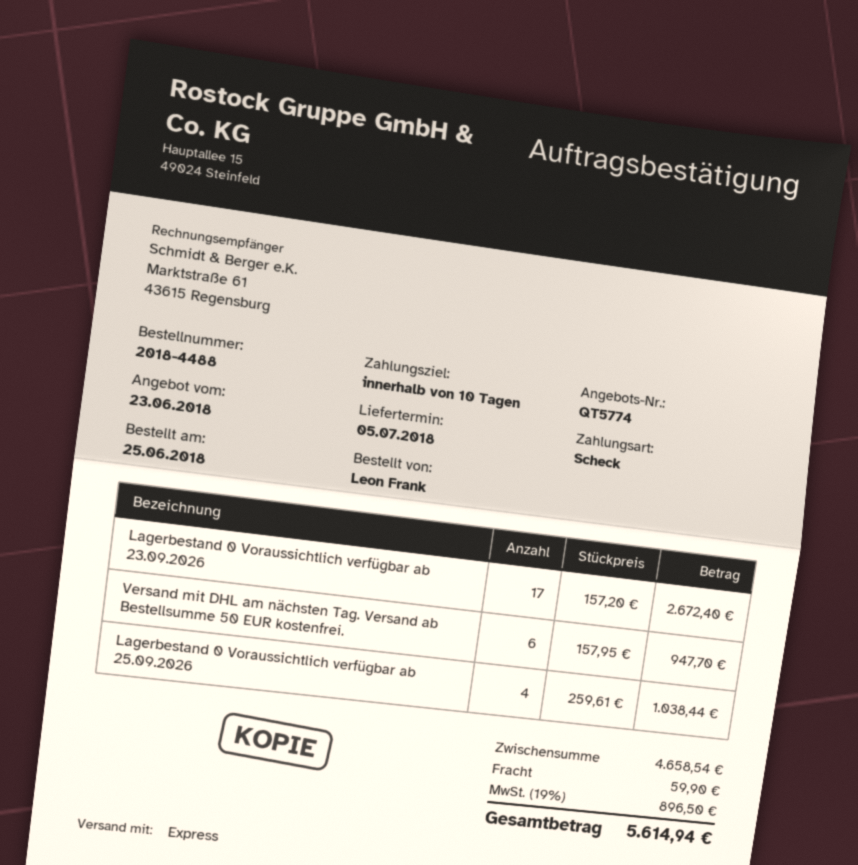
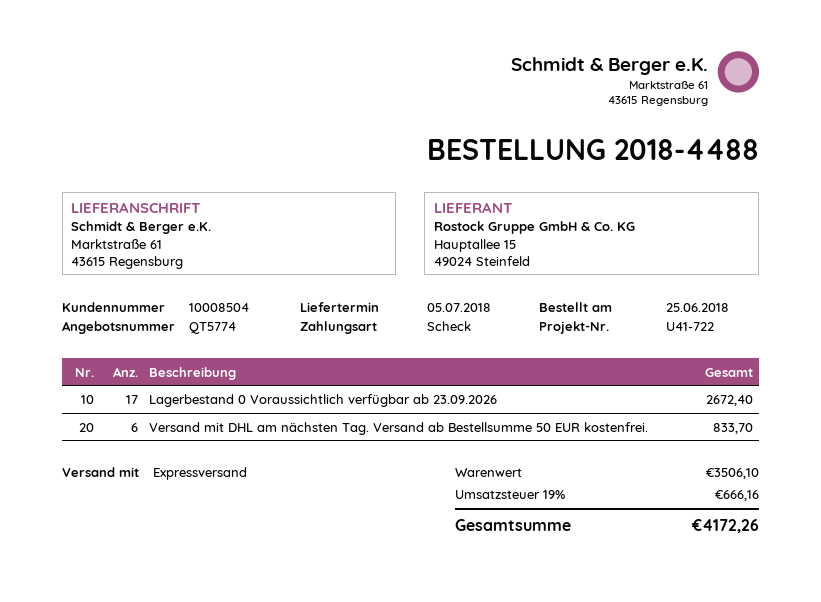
Versand mit DHL am nächsten Tag. Versand ab Bestellsumme 50 EUR kostenfrei.: 6 for 947.70 -> 6 for 833.70
Lagerbestand 0 Voraussichtlich verfügbar ab 25.09.2026: 4 for 1038.44 -> none
subtotal: 4658.54 -> 3506.10
shipping: 59.90 -> none
tax: 19% = 896.50 -> 19% = 666.16
total: 5614.94 -> 4172.26

